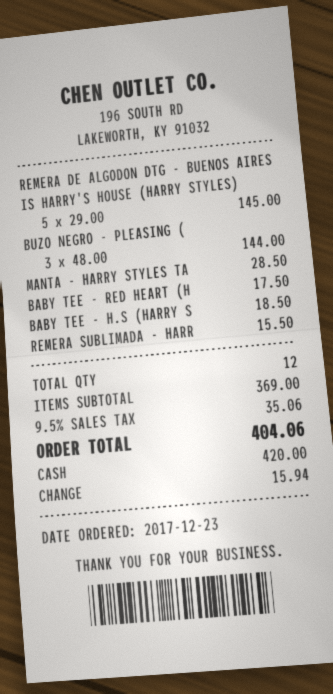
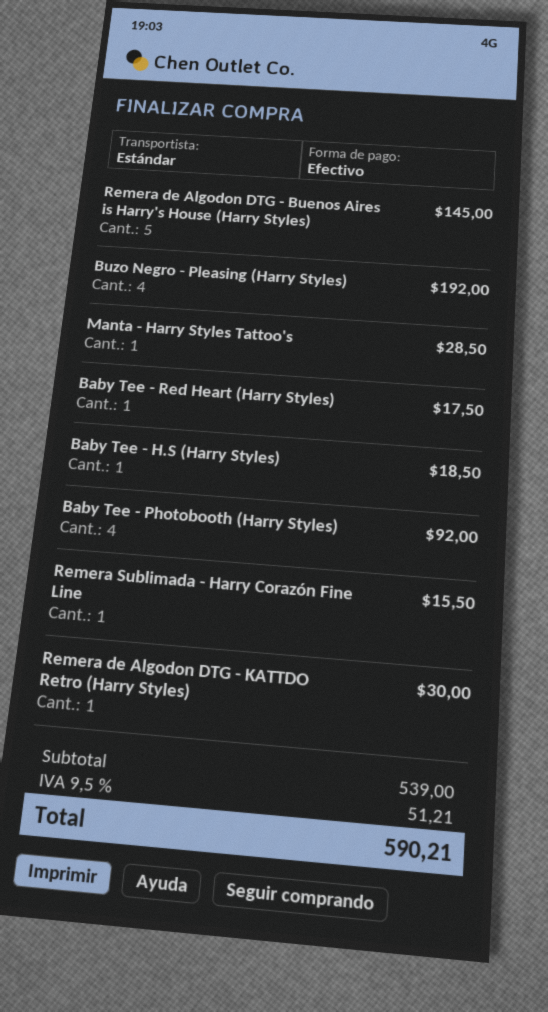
BUZO NEGRO - PLEASING (: 3 for 144.00 -> 4 for 192.00
Baby Tee - Photobooth (Harry Styles): none -> 4 for 92.00
Remera de Algodon DTG - KATTDO Retro (Harry Styles): none -> 1 for 30.00
subtotal: 369.00 -> 539.00
tax: 9.5% = 35.06 -> 9.5% = 51.21
total: 404.06 -> 590.21

